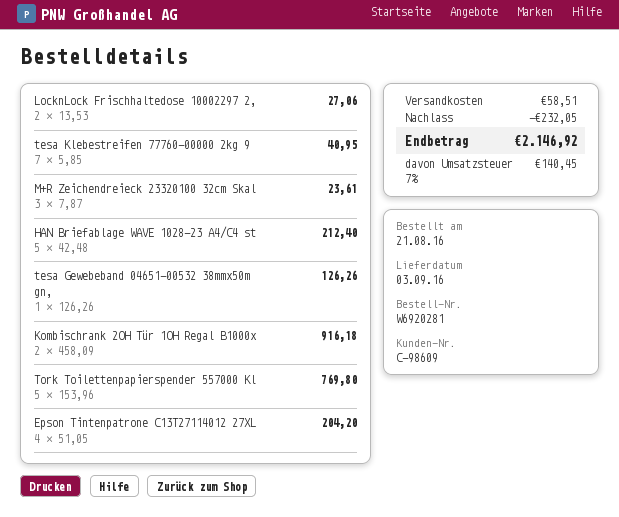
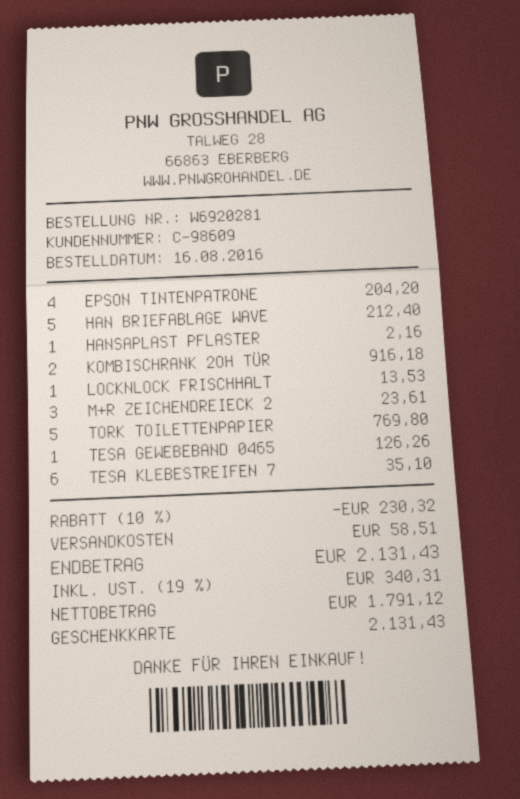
order date: 2016-08-21 -> 2016-08-16
LocknLock Frischhaltedose 10002297 2,: 2 for 27.06 -> 1 for 13.53
tesa Klebestreifen 77760-00000 2kg 9: 7 for 40.95 -> 6 for 35.10
HANSAPLAST PFLASTER: none -> 1 for 2.16
discount: 232.05 -> 230.32
tax: 7% = 140.45 -> 19% = 340.31
total: 2146.92 -> 2131.43

